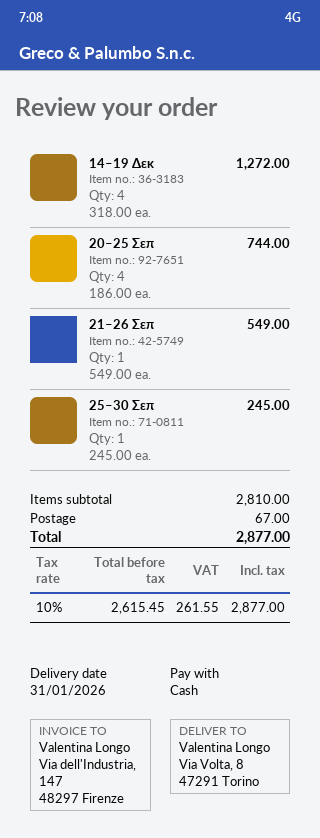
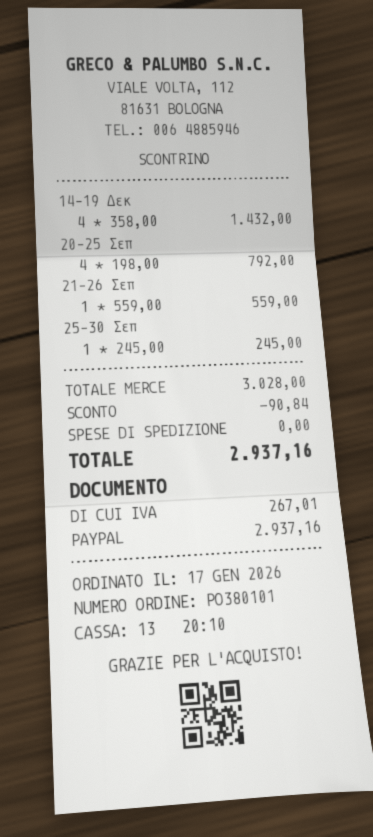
payment method: cash -> PayPal
14–19 Δεκ: 4 x 318.00 = 1272.00 -> 4 x 358.00 = 1432.00
20–25 Σεπ: 4 x 186.00 = 744.00 -> 4 x 198.00 = 792.00
21–26 Σεπ: 1 x 549.00 = 549.00 -> 1 x 559.00 = 559.00
subtotal: 2810.00 -> 3028.00
discount: none -> 90.84
shipping: 67.00 -> 0.00
tax: 261.55 -> 267.01
total: 2877.00 -> 2937.16

